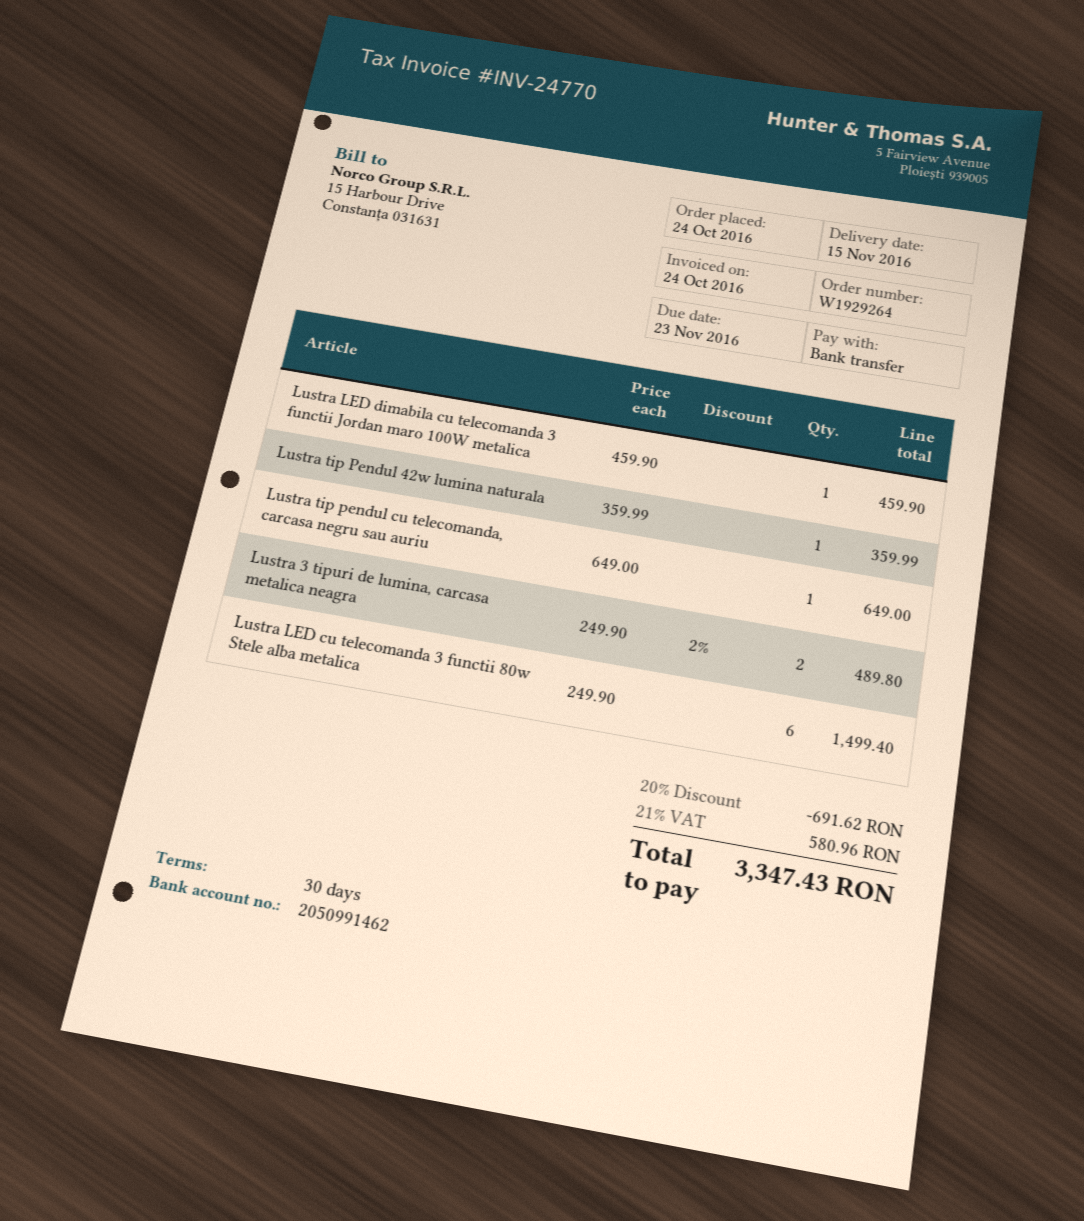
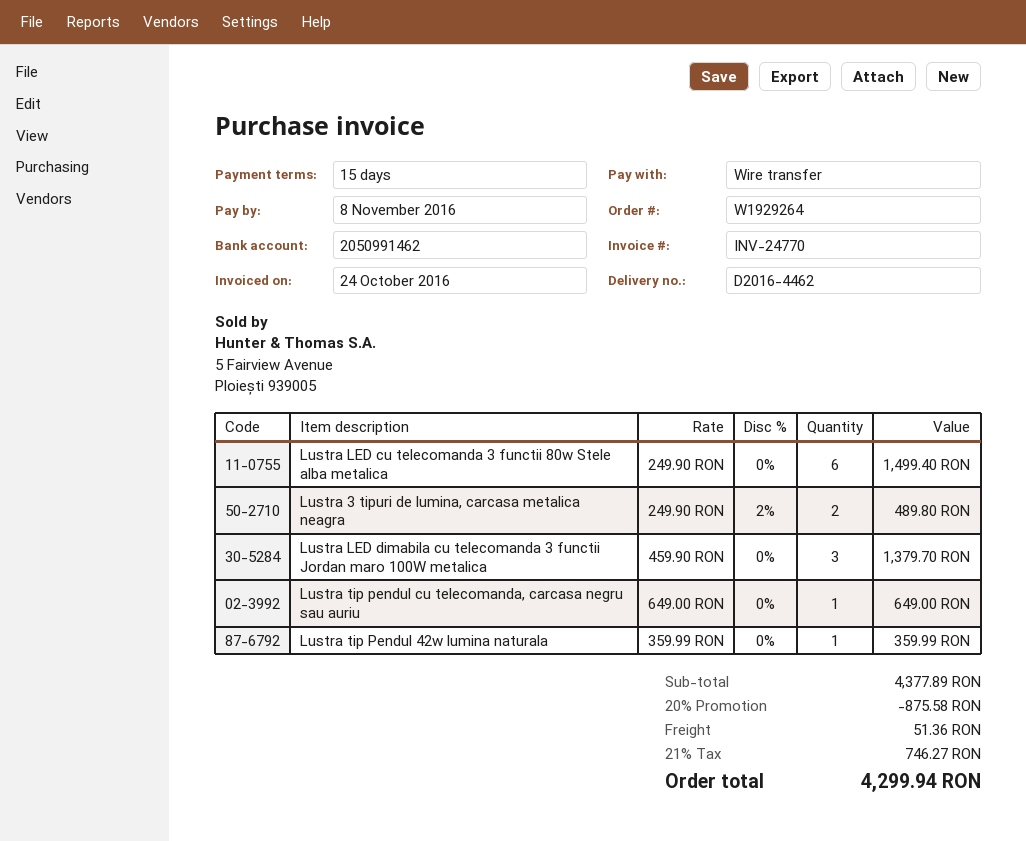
payment terms: 30 days -> 15 days
due date: 2016-11-23 -> 2016-11-08
Lustra LED dimabila cu telecomanda 3 functii Jordan maro 100W metalica: 1 x 459.90 = 459.90 -> 3 x 459.90 = 1379.70
discount: 20% = 691.62 -> 20% = 875.58
shipping: none -> 51.36
tax: 21% = 580.96 -> 21% = 746.27
total: 3347.43 -> 4299.94

